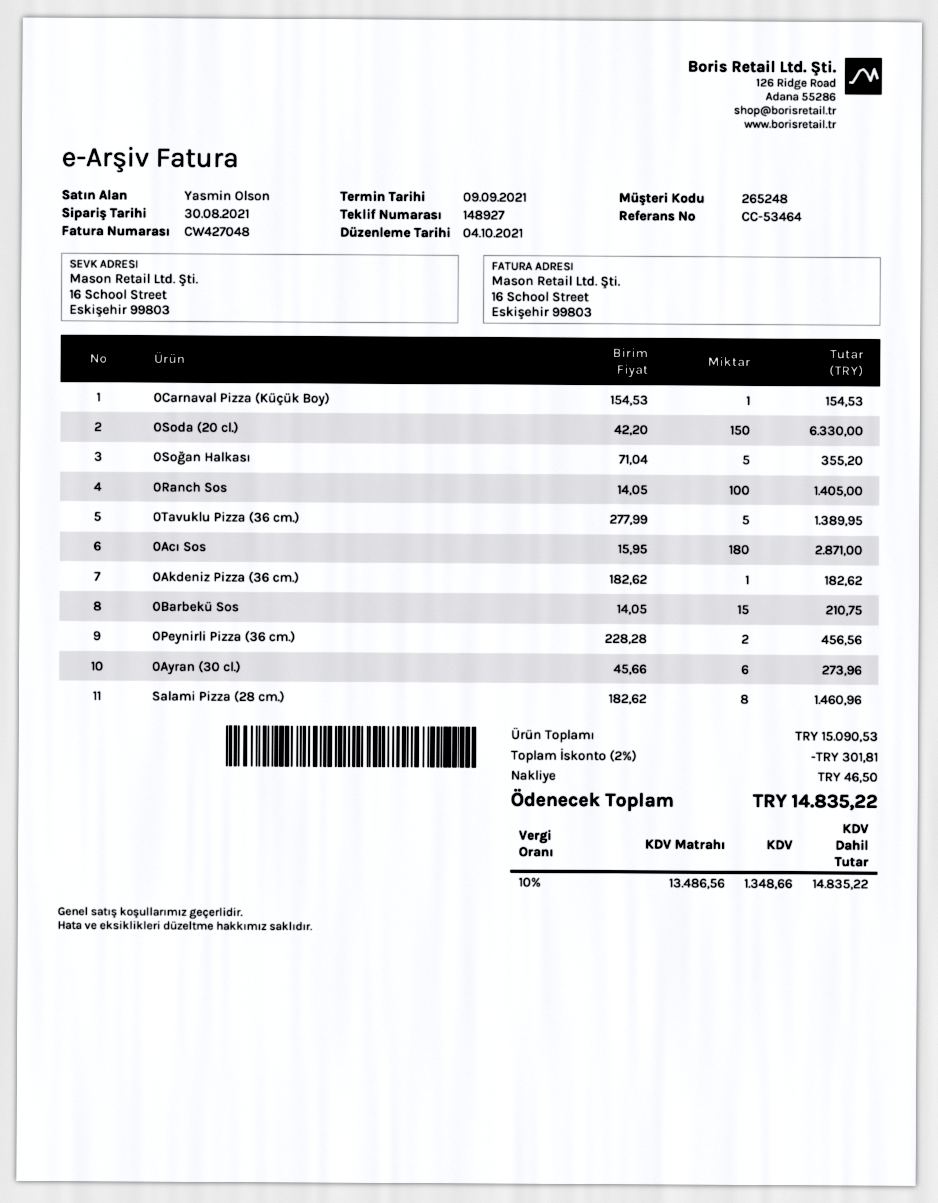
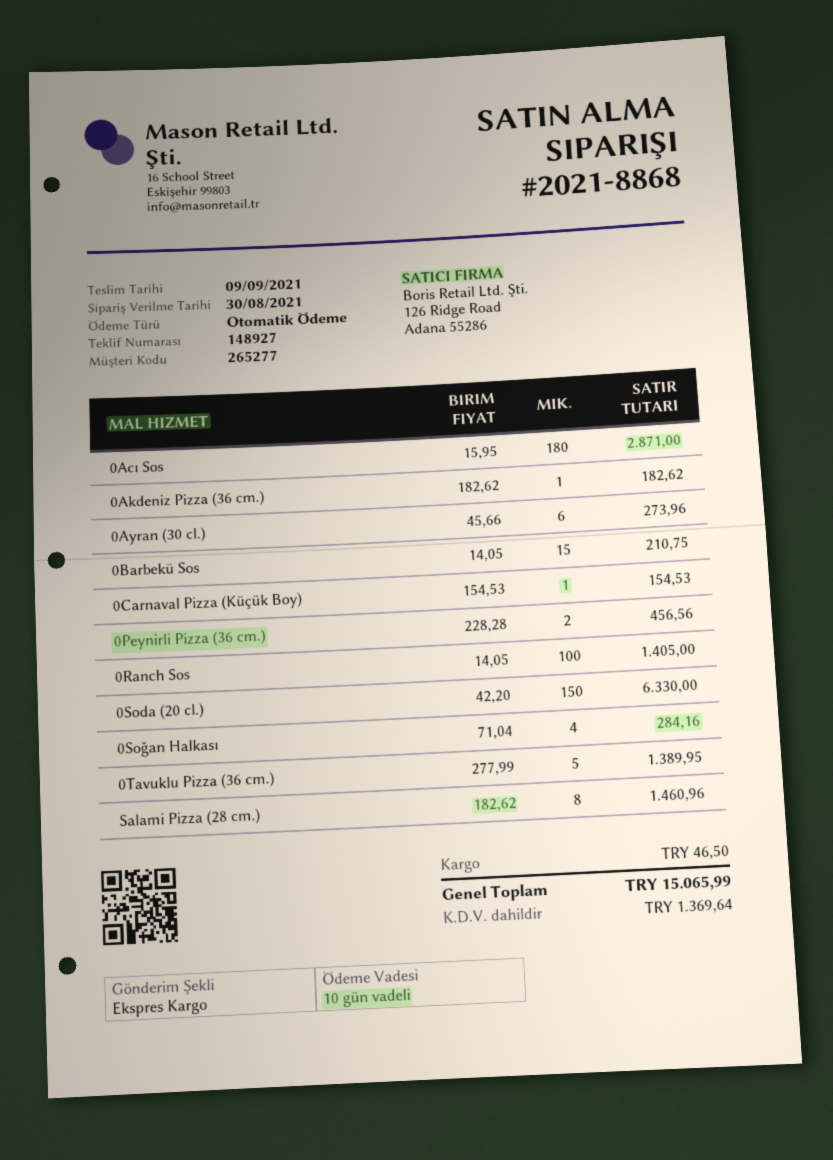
customer number: 265248 -> 265277
0Soğan Halkası: 5 x 71.04 = 355.20 -> 4 x 71.04 = 284.16
discount: 2% = 301.81 -> none
tax: 1348.66 -> 1369.64
total: 14835.22 -> 15065.99

